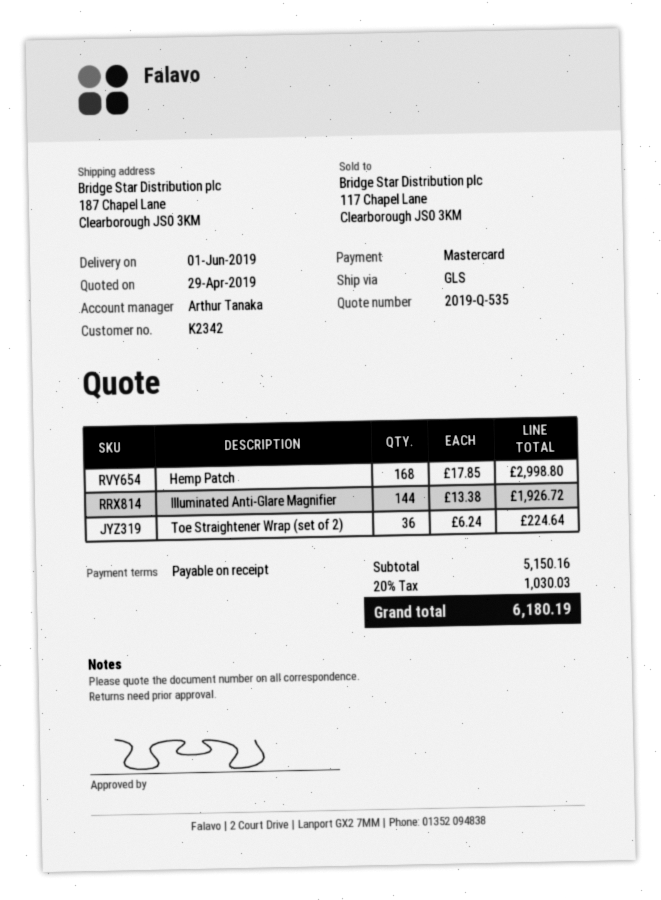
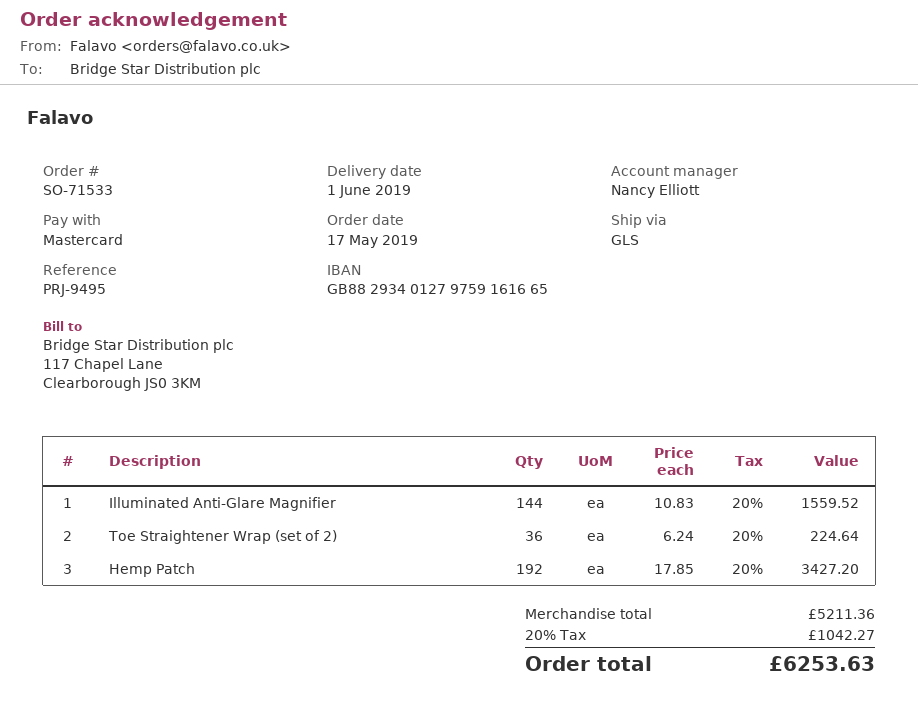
sales rep: Arthur Tanaka -> Nancy Elliott
Hemp Patch: 168 x 17.85 = 2998.80 -> 192 x 17.85 = 3427.20
Illuminated Anti-Glare Magnifier: 144 x 13.38 = 1926.72 -> 144 x 10.83 = 1559.52
subtotal: 5150.16 -> 5211.36
tax: 20% = 1030.03 -> 20% = 1042.27
total: 6180.19 -> 6253.63

